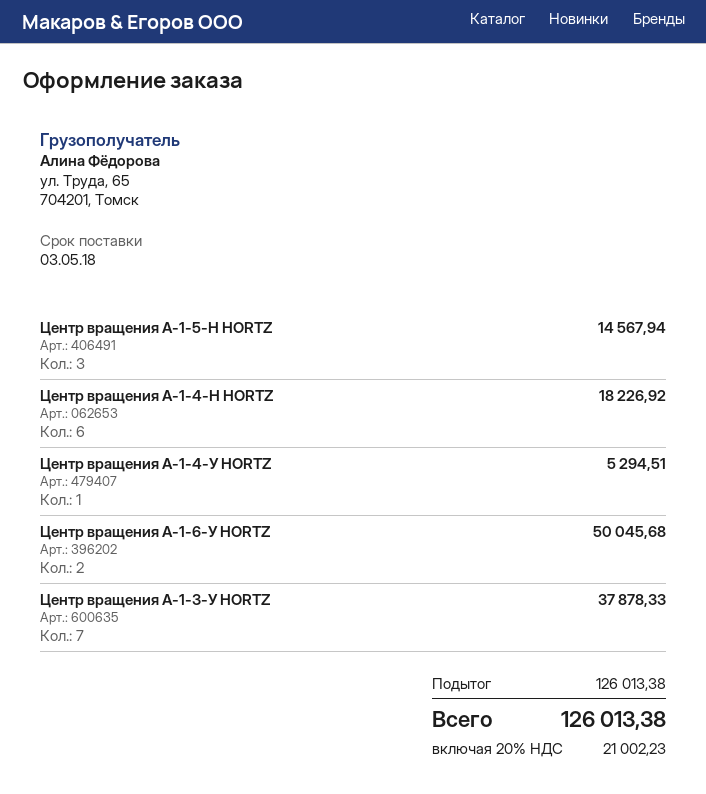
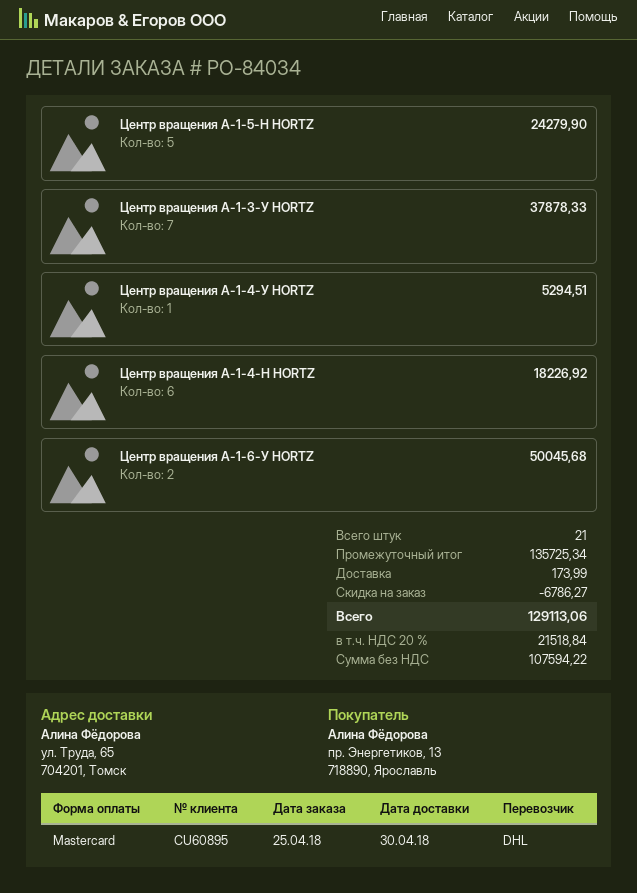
delivery date: 2018-05-03 -> 2018-04-30
Центр вращения А-1-5-Н HORTZ: 3 for 14567.94 -> 5 for 24279.90
subtotal: 126013.38 -> 135725.34
discount: none -> 6786.27
shipping: none -> 173.99
tax: 20% = 21002.23 -> 20% = 21518.84
total: 126013.38 -> 129113.06

